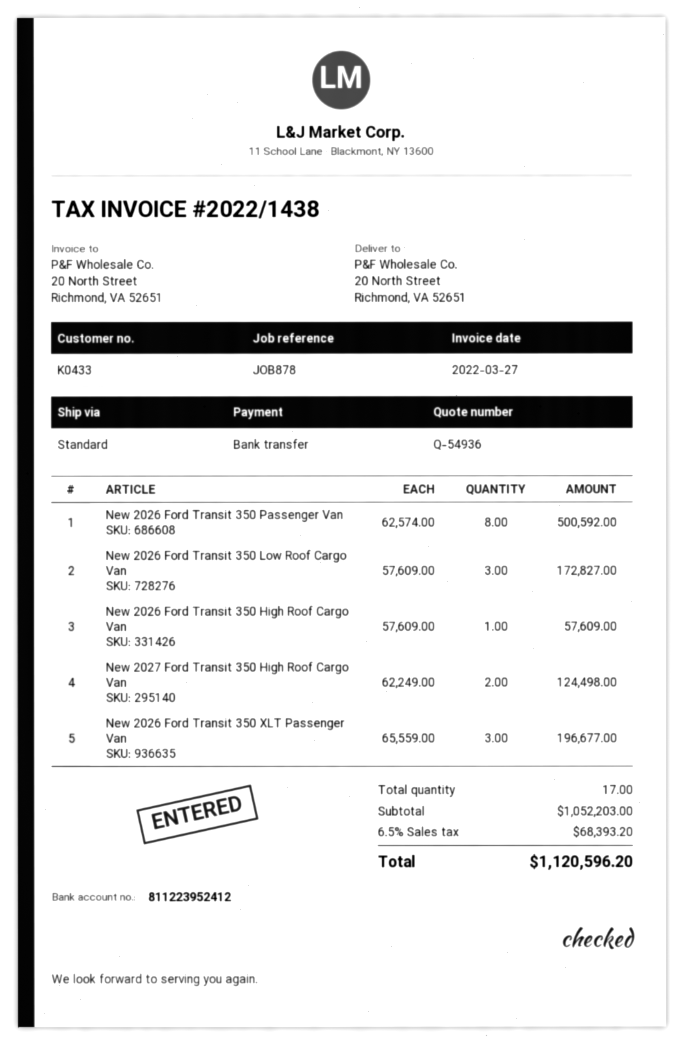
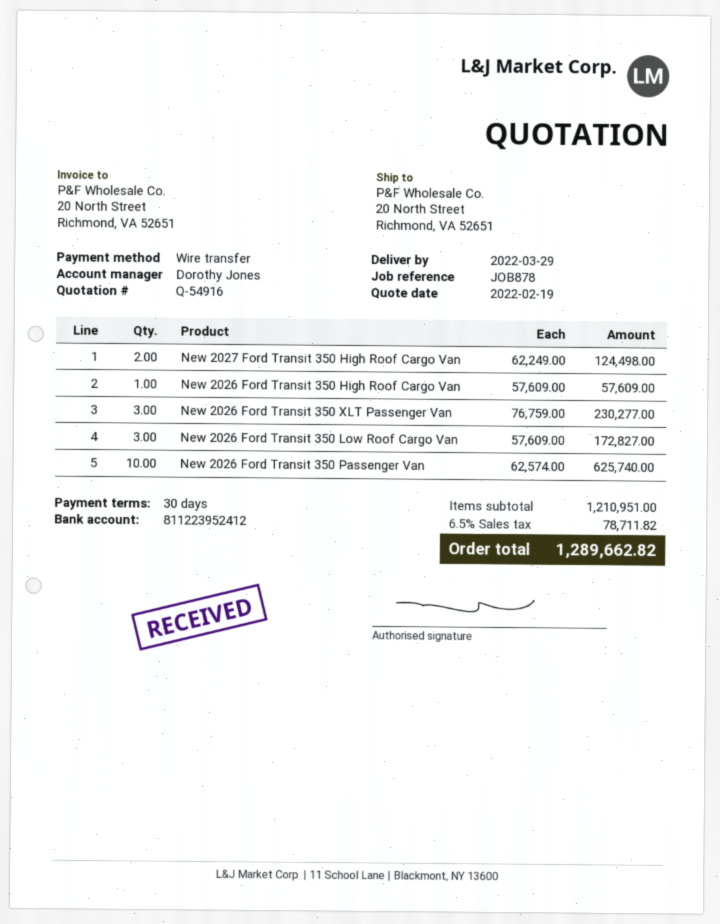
quote number: Q-54936 -> Q-54916
New 2026 Ford Transit 350 Passenger Van: 8 x 62574.00 = 500592.00 -> 10 x 62574.00 = 625740.00
New 2026 Ford Transit 350 XLT Passenger Van: 3 x 65559.00 = 196677.00 -> 3 x 76759.00 = 230277.00
subtotal: 1052203.00 -> 1210951.00
tax: 6.5% = 68393.20 -> 6.5% = 78711.82
total: 1120596.20 -> 1289662.82

